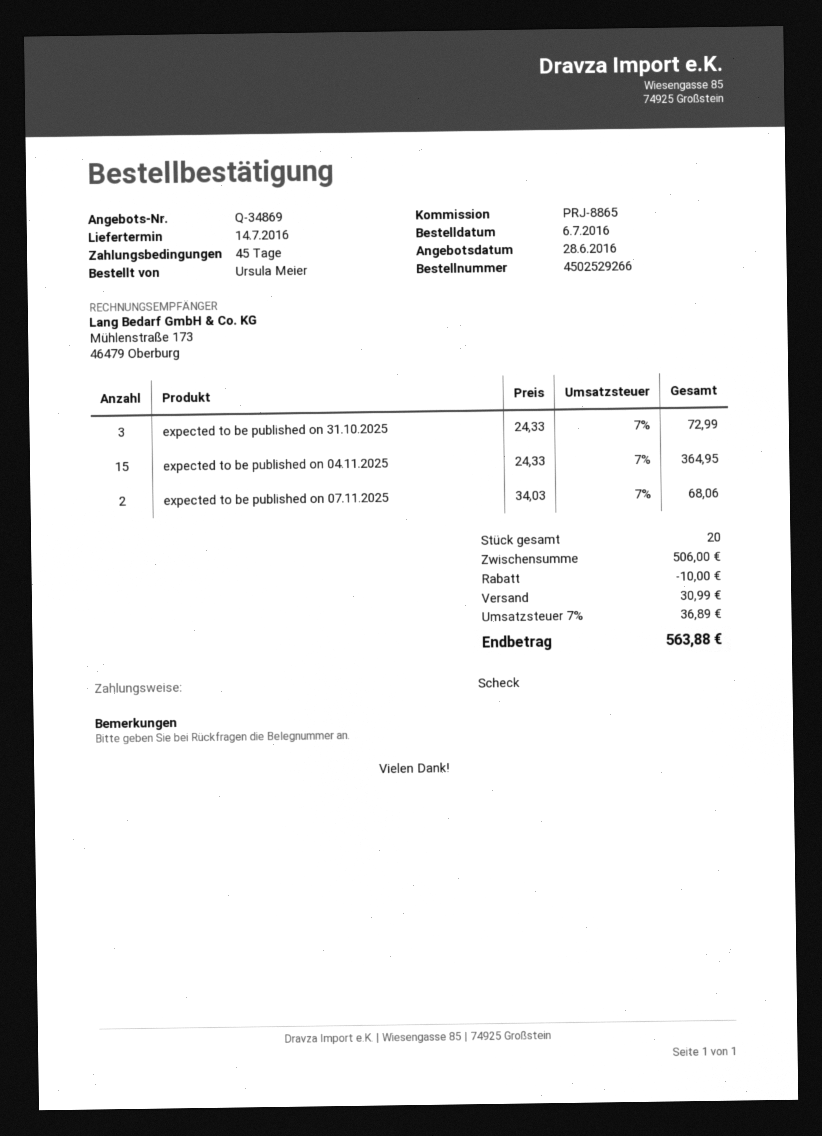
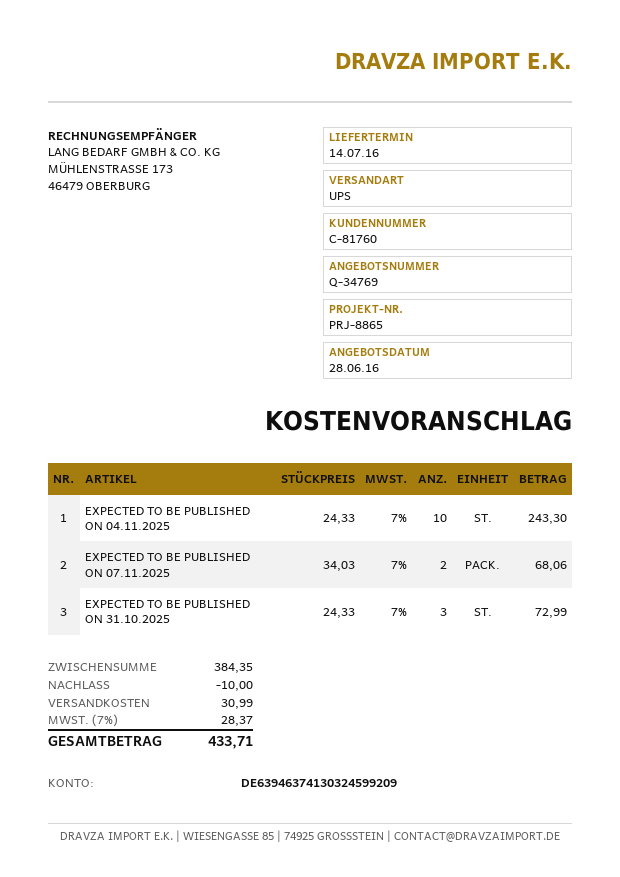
quote number: Q-34869 -> Q-34769
expected to be published on 04.11.2025: 15 x 24.33 = 364.95 -> 10 x 24.33 = 243.30
subtotal: 506.00 -> 384.35
tax: 7% = 36.89 -> 7% = 28.37
total: 563.88 -> 433.71

